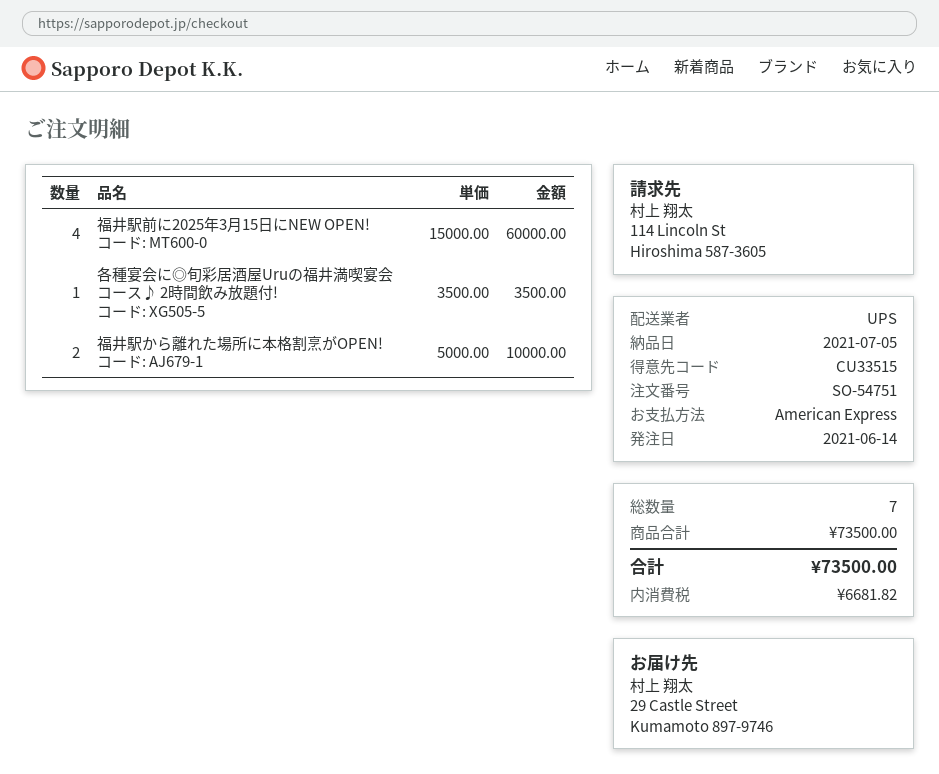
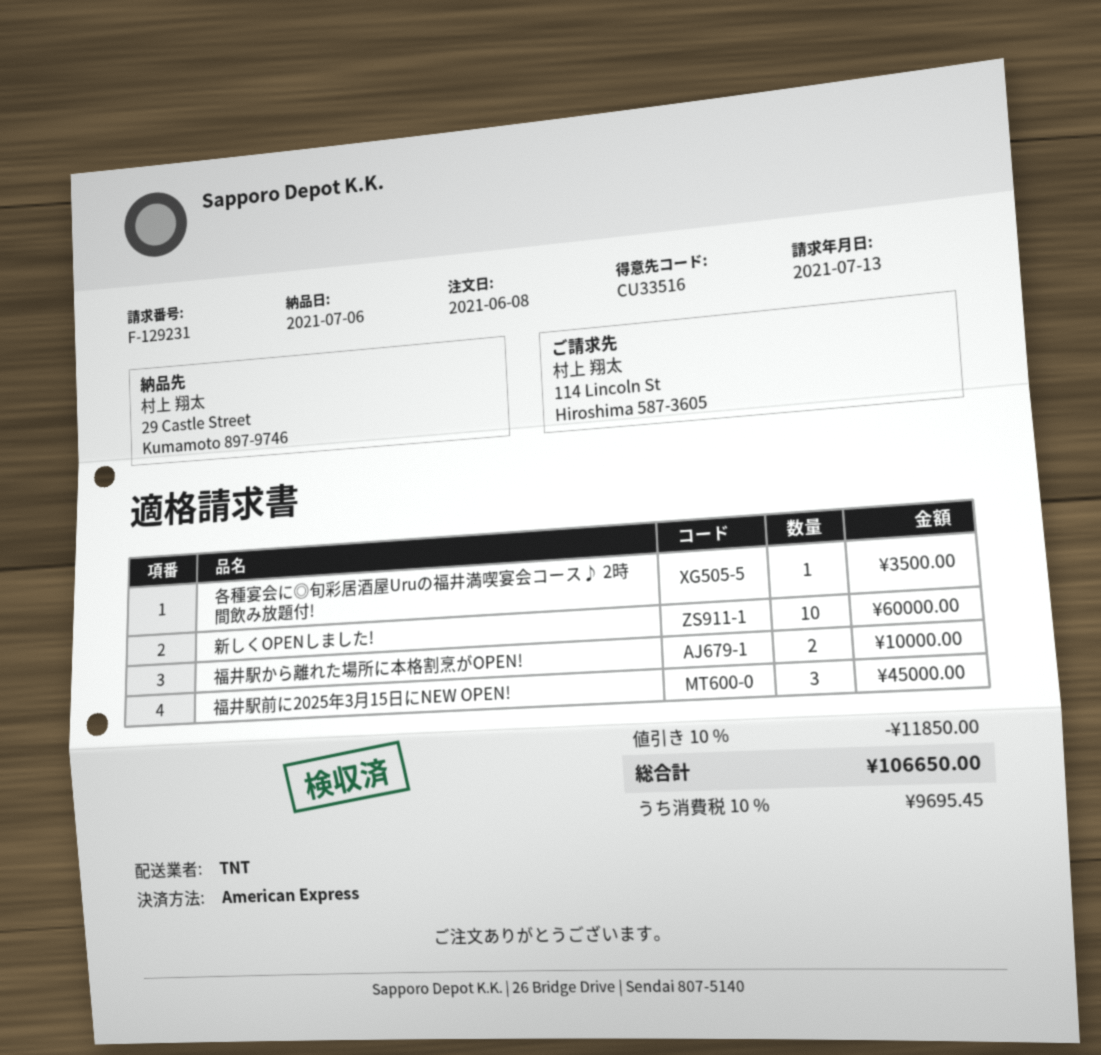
order date: 2021-06-14 -> 2021-06-08
delivery date: 2021-07-05 -> 2021-07-06
customer number: CU33515 -> CU33516
shipping method: UPS -> TNT
福井駅前に2025年3月15日にNEW OPEN!: 4 for 60000.00 -> 3 for 45000.00
新しくOPENしました!: none -> 10 for 60000.00
discount: none -> 10% = 11850.00
tax: 6681.82 -> 9695.45
total: 73500.00 -> 106650.00

